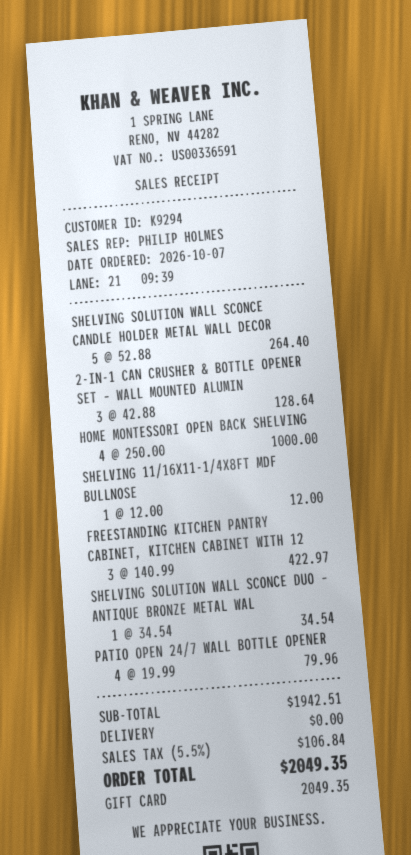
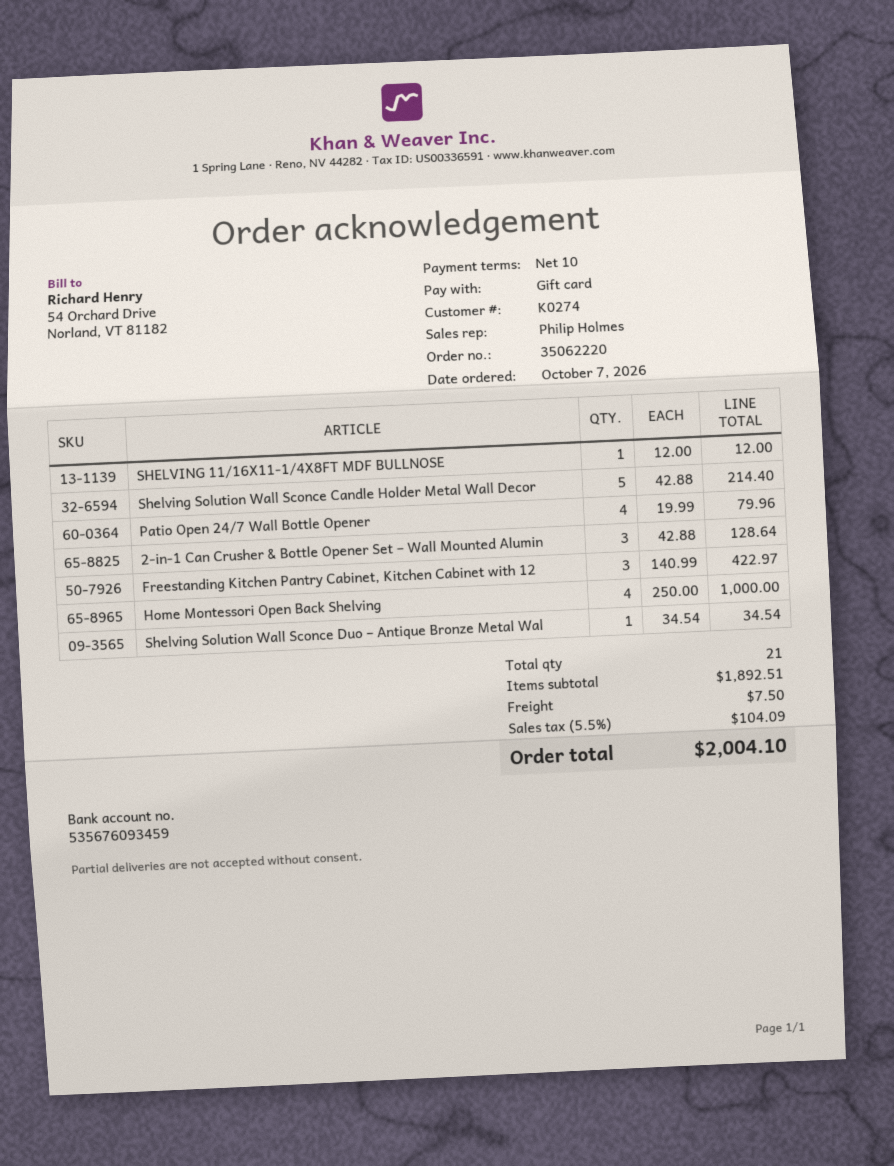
customer number: K9294 -> K0274
SHELVING SOLUTION WALL SCONCE CANDLE HOLDER METAL WALL DECOR: 5 x 52.88 = 264.40 -> 5 x 42.88 = 214.40
subtotal: 1942.51 -> 1892.51
shipping: 0.00 -> 7.50
tax: 5.5% = 106.84 -> 5.5% = 104.09
total: 2049.35 -> 2004.10

